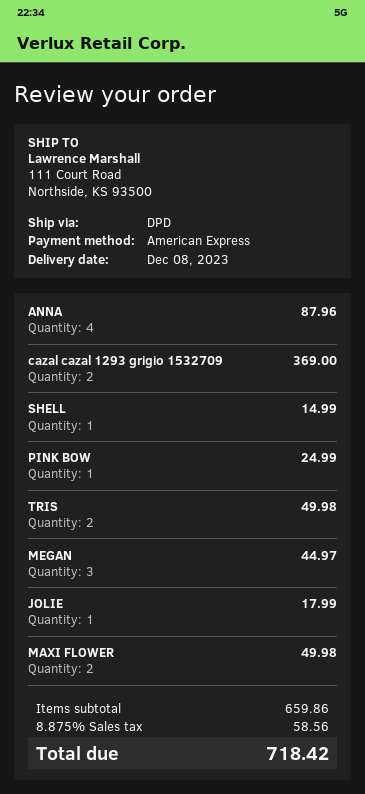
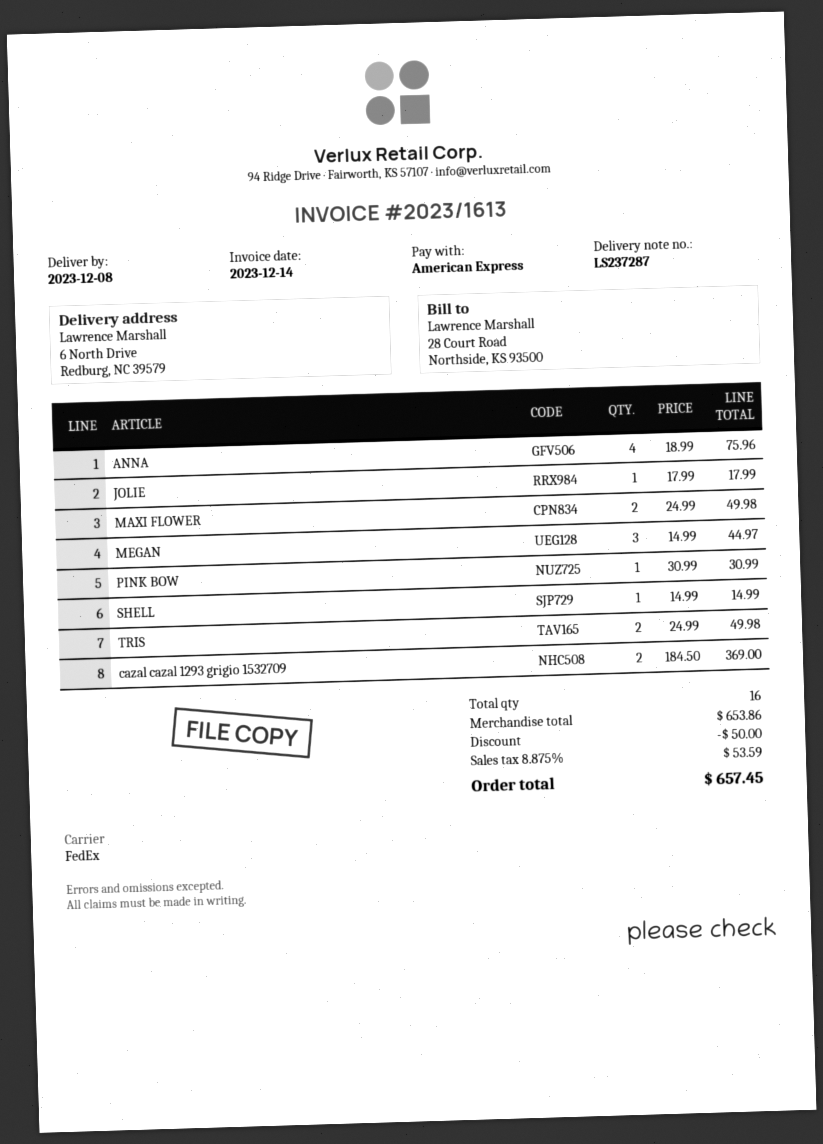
shipping method: DPD -> FedEx
ship to: 111 Court Road, Northside, KS 93500 -> 6 North Drive, Redburg, NC 39579
ANNA: 4 for 87.96 -> 4 for 75.96
PINK BOW: 1 for 24.99 -> 1 for 30.99
subtotal: 659.86 -> 653.86
discount: none -> 50.00
tax: 8.875% = 58.56 -> 8.875% = 53.59
total: 718.42 -> 657.45

